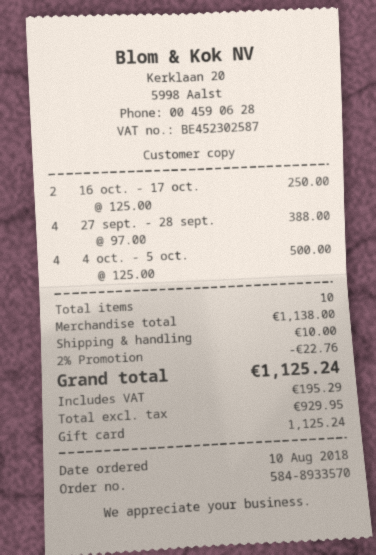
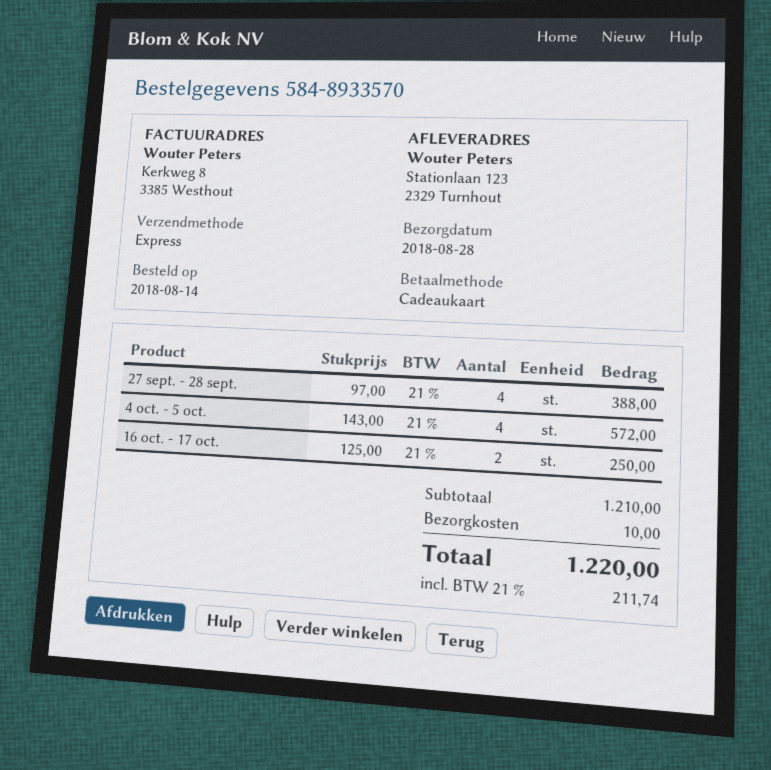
order date: 2018-08-10 -> 2018-08-14
4 oct. - 5 oct.: 4 x 125.00 = 500.00 -> 4 x 143.00 = 572.00
subtotal: 1138.00 -> 1210.00
discount: 2% = 22.76 -> none
tax: 195.29 -> 211.74
total: 1125.24 -> 1220.00

